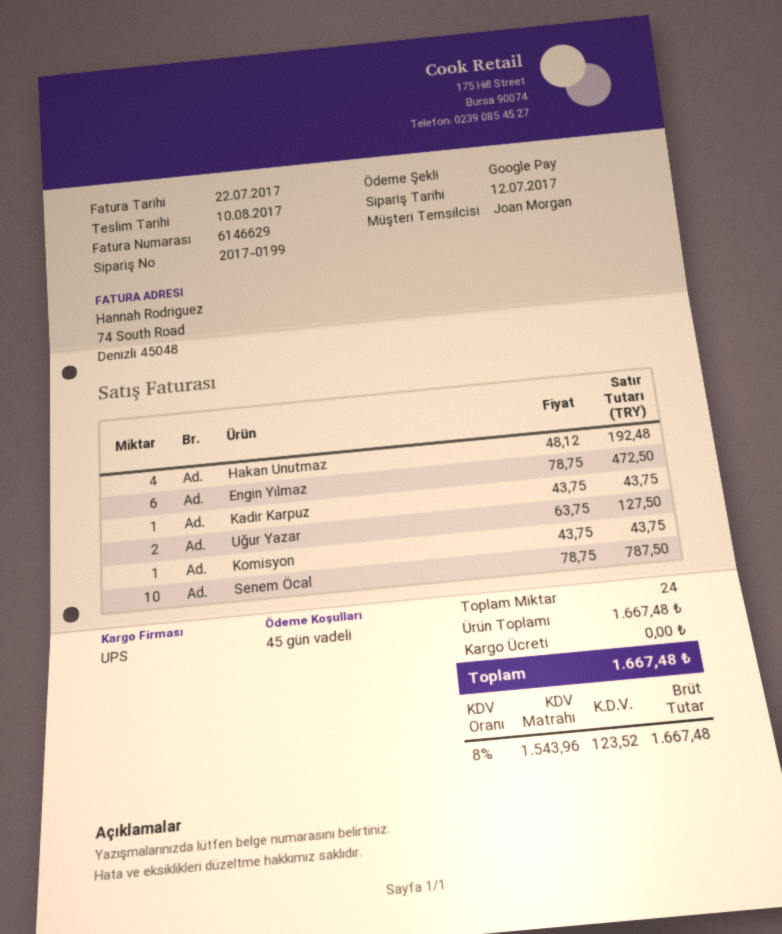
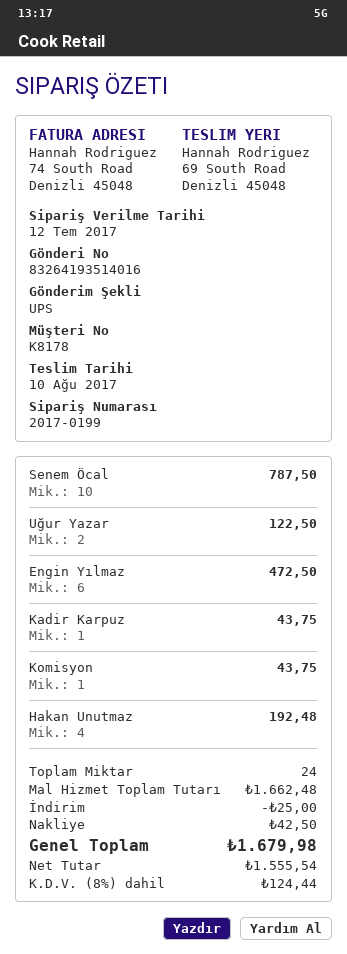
Uğur Yazar: 2 for 127.50 -> 2 for 122.50
subtotal: 1667.48 -> 1662.48
discount: none -> 25.00
shipping: 0.00 -> 42.50
net: 1543.96 -> 1555.54
tax: 8% = 123.52 -> 8% = 124.44
total: 1667.48 -> 1679.98

